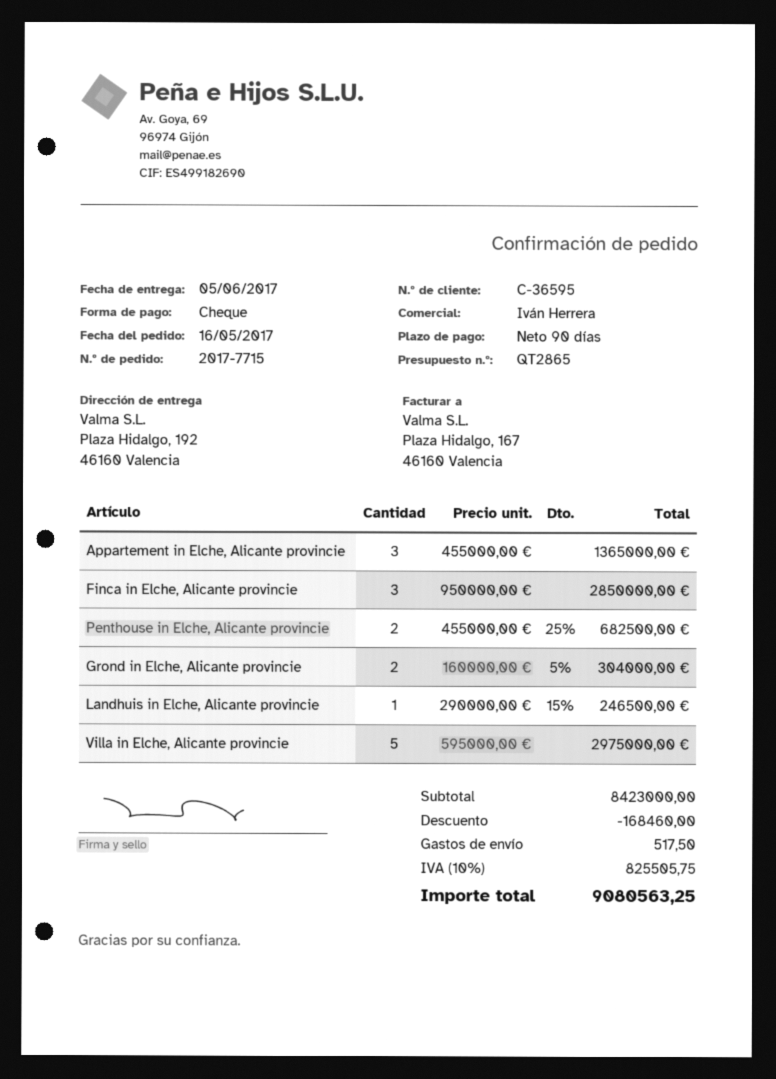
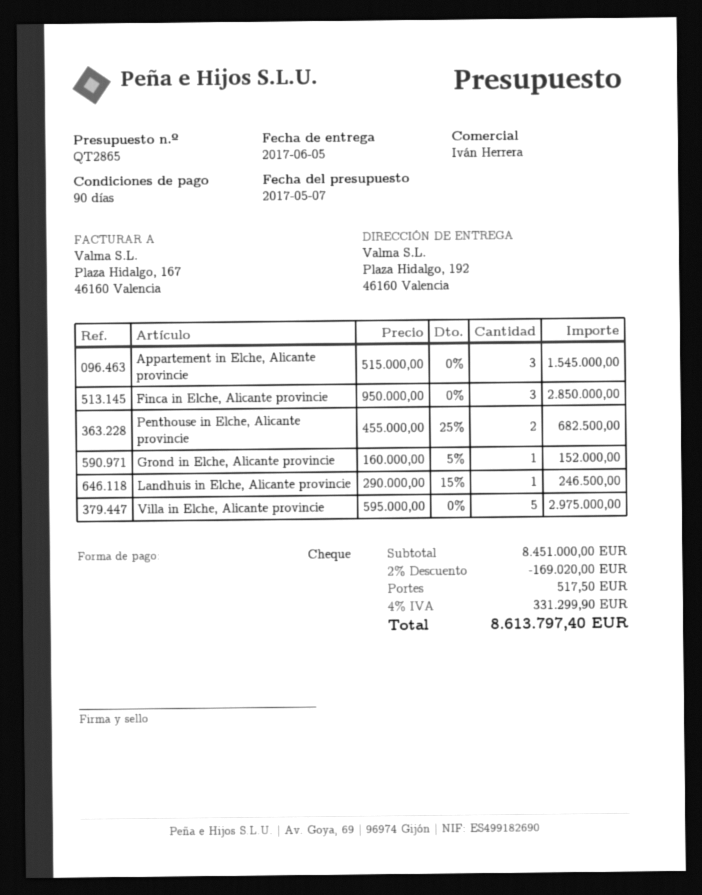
Appartement in Elche, Alicante provincie: 3 x 455000.00 = 1365000.00 -> 3 x 515000.00 = 1545000.00
Grond in Elche, Alicante provincie: 2 x 160000.00 - 5% = 304000.00 -> 1 x 160000.00 - 5% = 152000.00
subtotal: 8423000.00 -> 8451000.00
discount: 168460.00 -> 169020.00
tax: 10% = 825505.75 -> 4% = 331299.90
total: 9080563.25 -> 8613797.40

